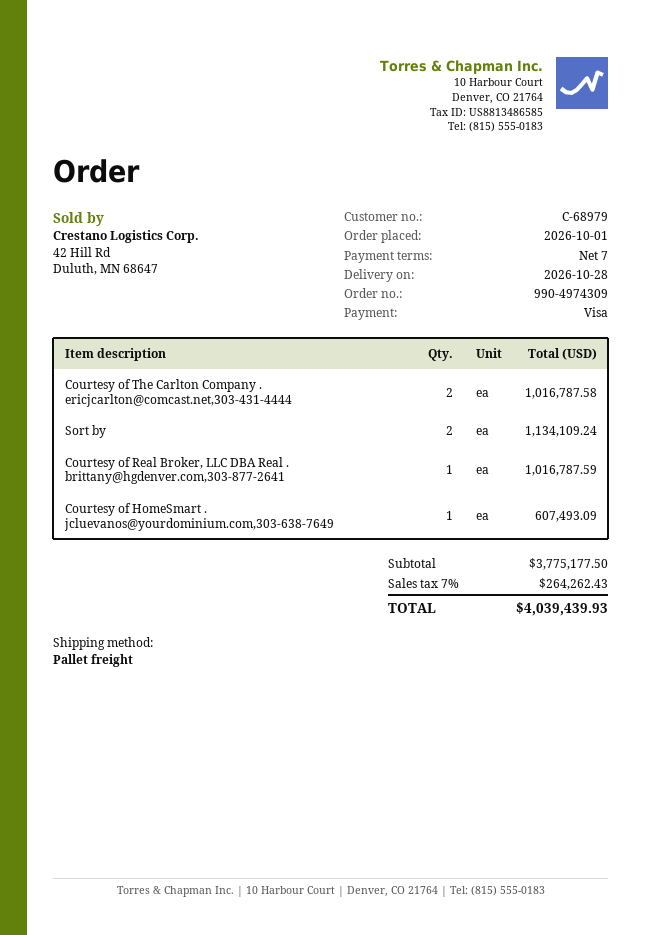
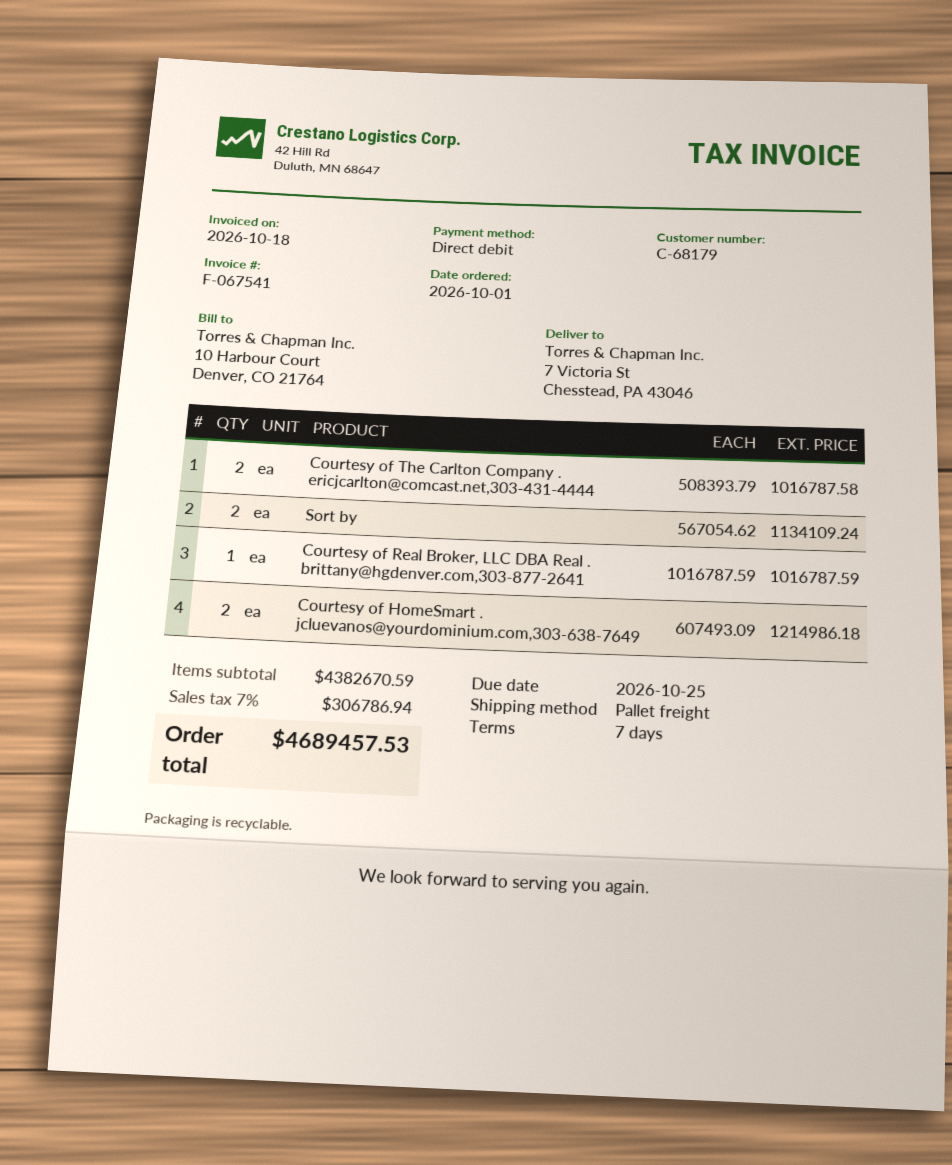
customer number: C-68979 -> C-68179
payment method: Visa -> direct debit
Courtesy of HomeSmart . jcluevanos@yourdominium.com,303-638-7649: 1 for 607493.09 -> 2 for 1214986.18
subtotal: 3775177.50 -> 4382670.59
tax: 7% = 264262.43 -> 7% = 306786.94
total: 4039439.93 -> 4689457.53

